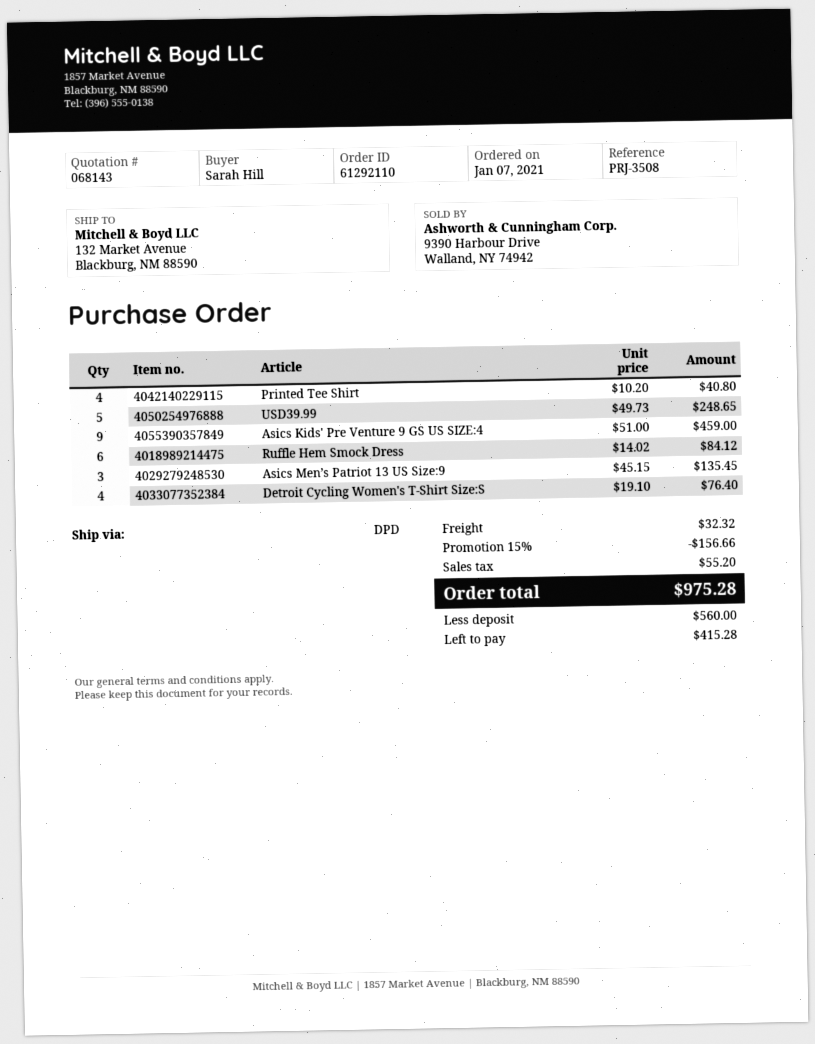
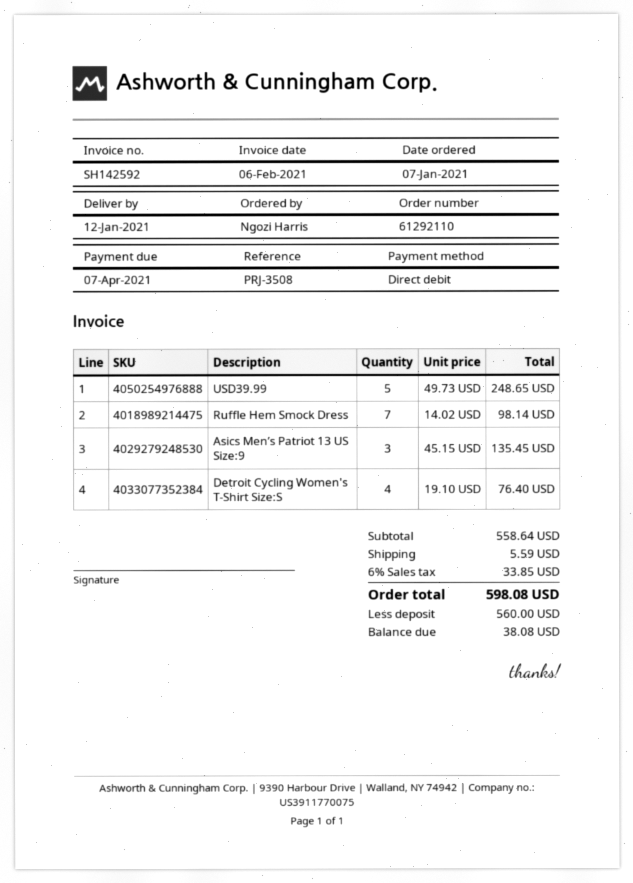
ordered by: Sarah Hill -> Ngozi Harris
Printed Tee Shirt: 4 x 10.20 = 40.80 -> none
Asics Kids' Pre Venture 9 GS US SIZE:4: 9 x 51.00 = 459.00 -> none
Ruffle Hem Smock Dress: 6 x 14.02 = 84.12 -> 7 x 14.02 = 98.14
discount: 15% = 156.66 -> none
shipping: 32.32 -> 5.59
tax: 55.20 -> 33.85
total: 975.28 -> 598.08
balance: 415.28 -> 38.08

